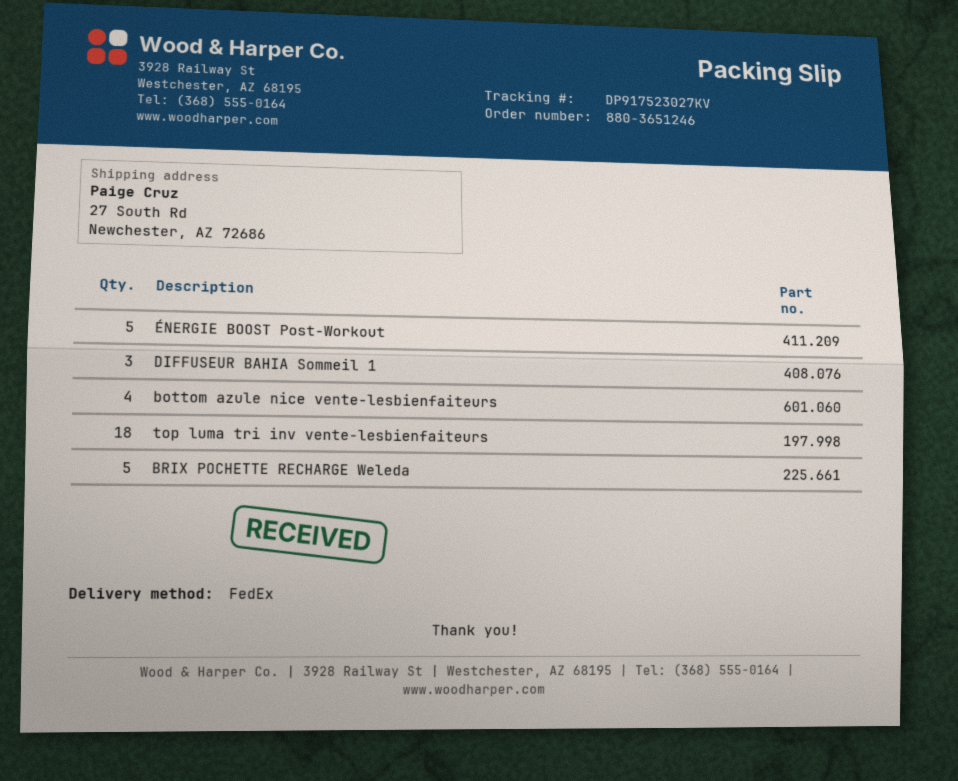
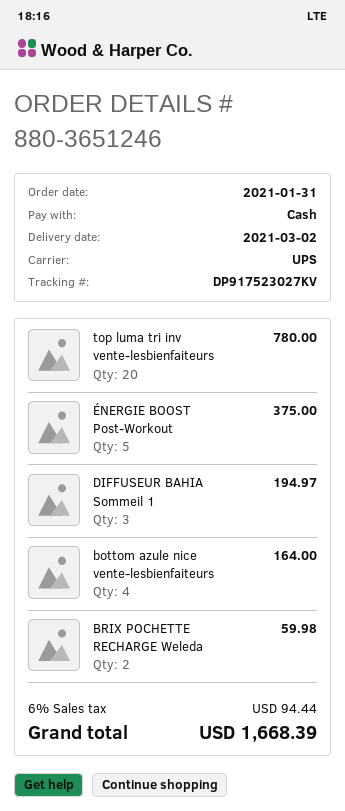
shipping method: FedEx -> UPS
top luma tri inv vente-lesbienfaiteurs: 18 -> 20
BRIX POCHETTE RECHARGE Weleda: 5 -> 2

